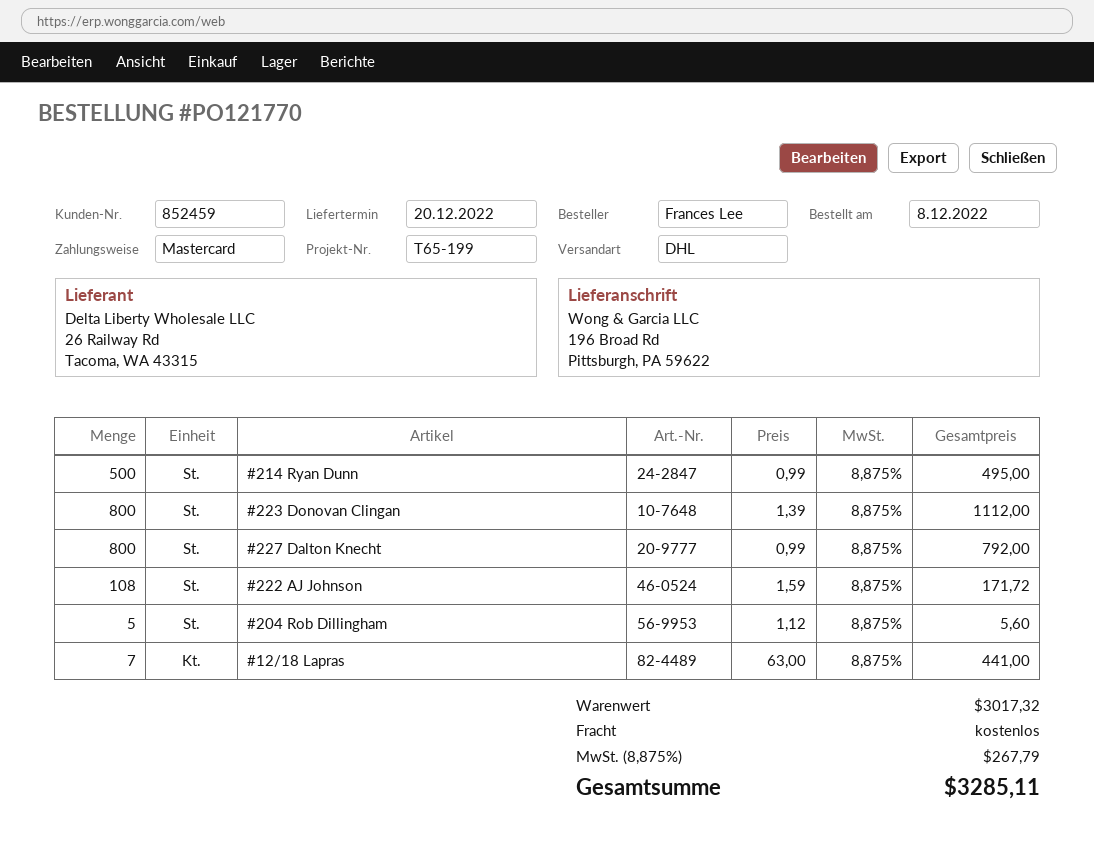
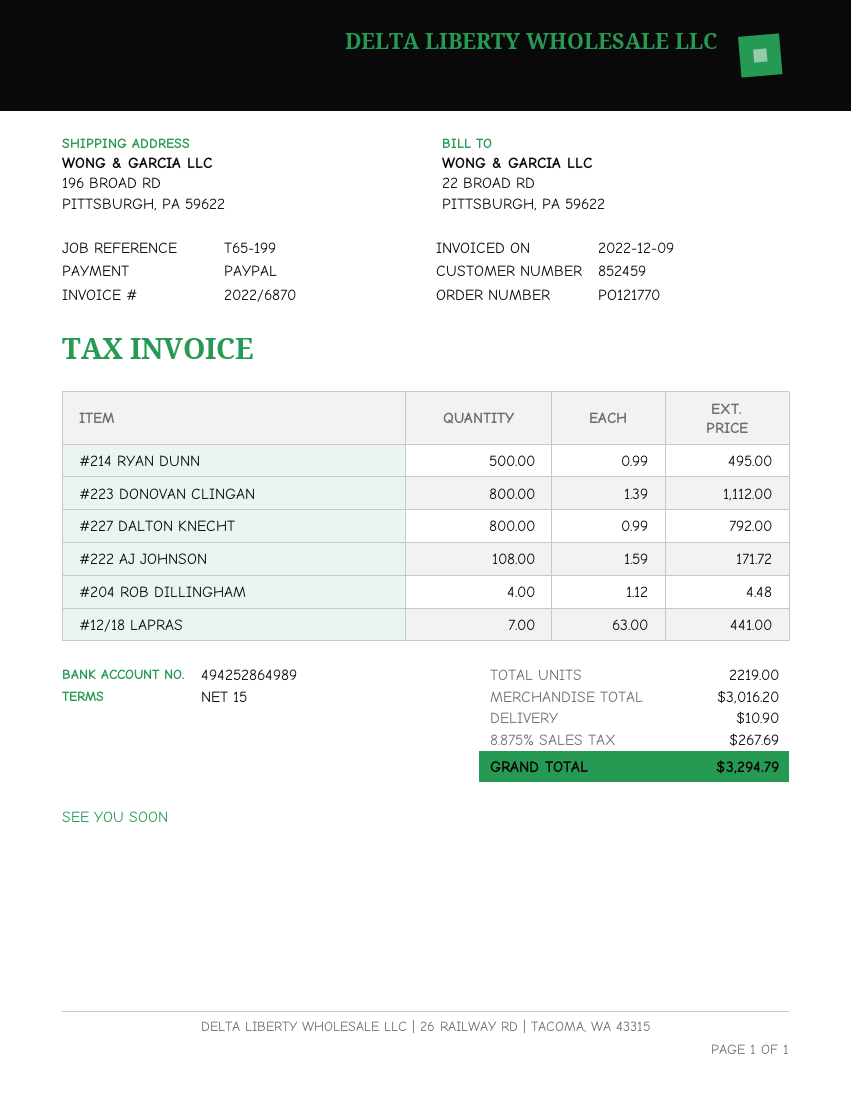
payment method: Mastercard -> PayPal
#204 Rob Dillingham: 5 x 1.12 = 5.60 -> 4 x 1.12 = 4.48
subtotal: 3017.32 -> 3016.20
shipping: 0.00 -> 10.90
tax: 8.875% = 267.79 -> 8.875% = 267.69
total: 3285.11 -> 3294.79

